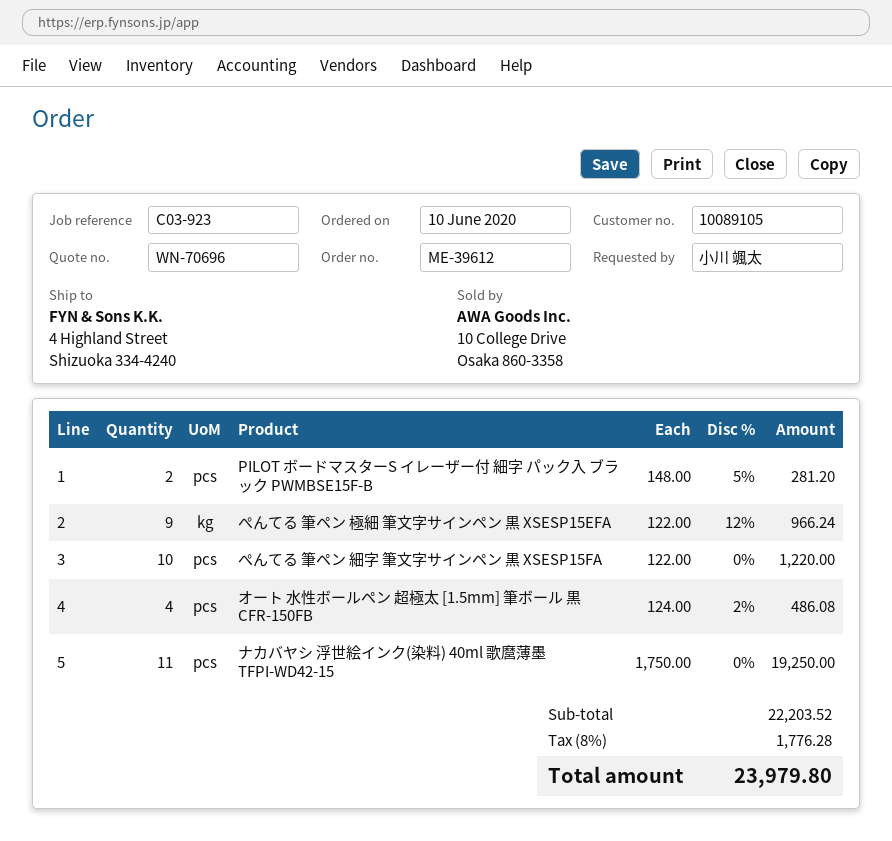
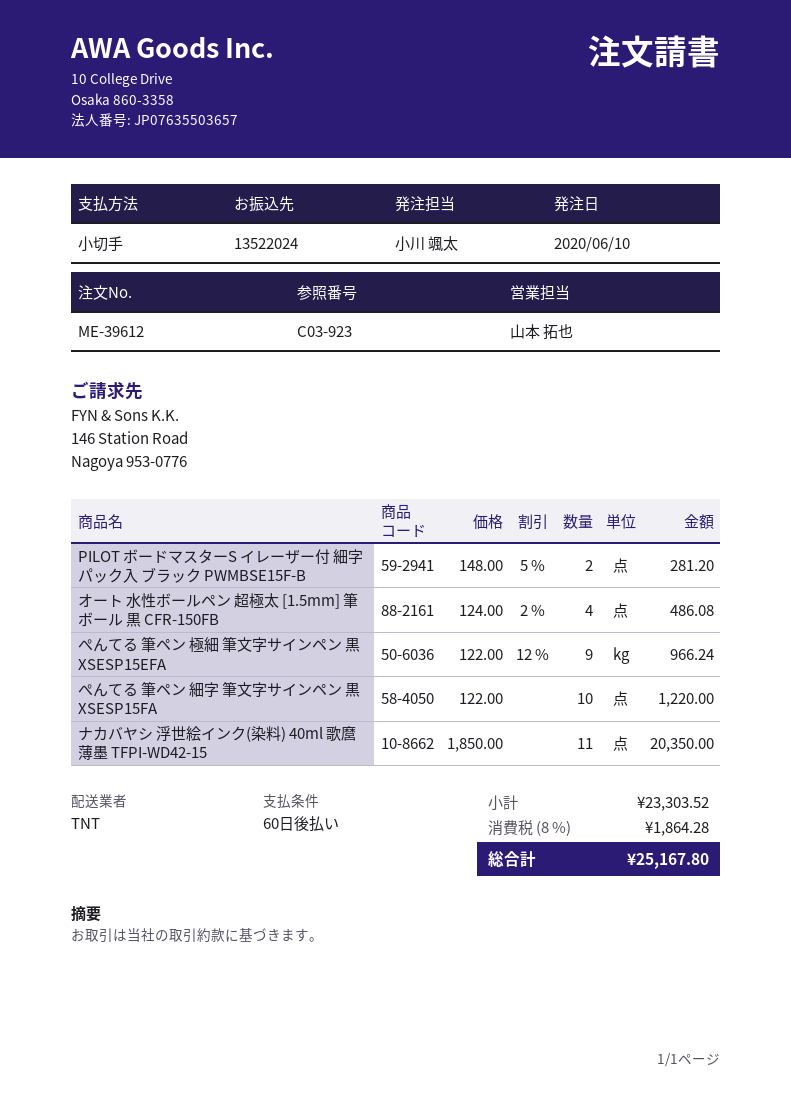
ナカバヤシ 浮世絵インク(染料) 40ml 歌麿薄墨 TFPI-WD42-15: 11 x 1750.00 = 19250.00 -> 11 x 1850.00 = 20350.00
subtotal: 22203.52 -> 23303.52
tax: 8% = 1776.28 -> 8% = 1864.28
total: 23979.80 -> 25167.80

